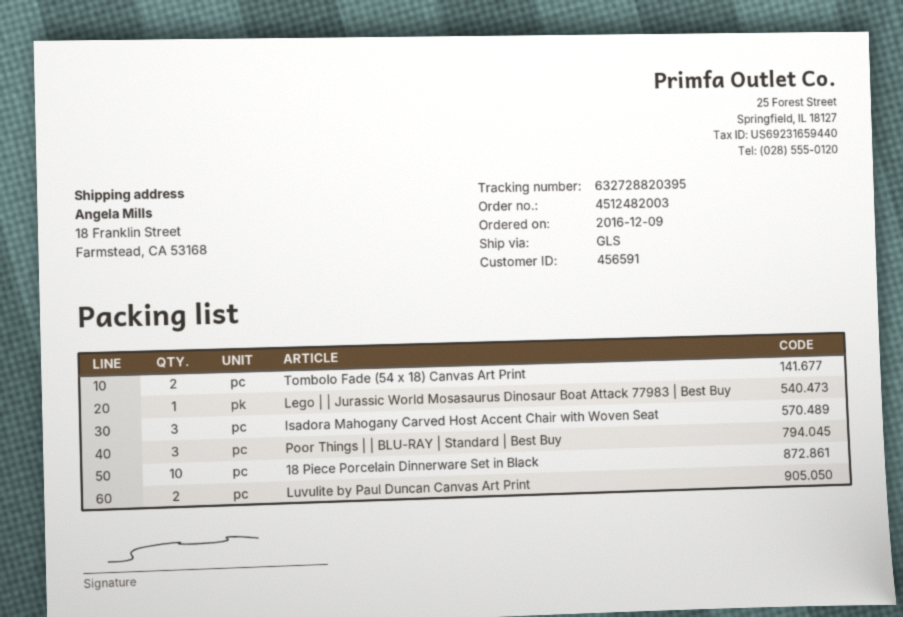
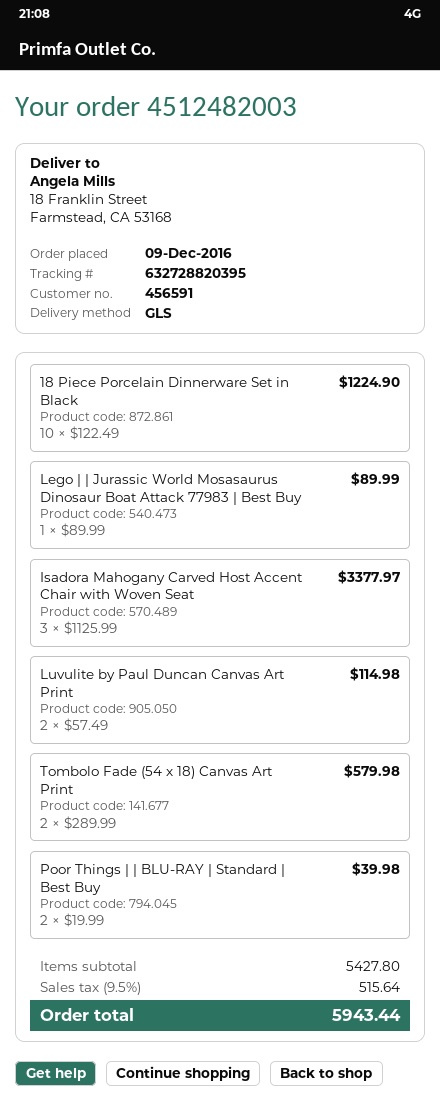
Poor Things | | BLU-RAY | Standard | Best Buy: 3 -> 2

